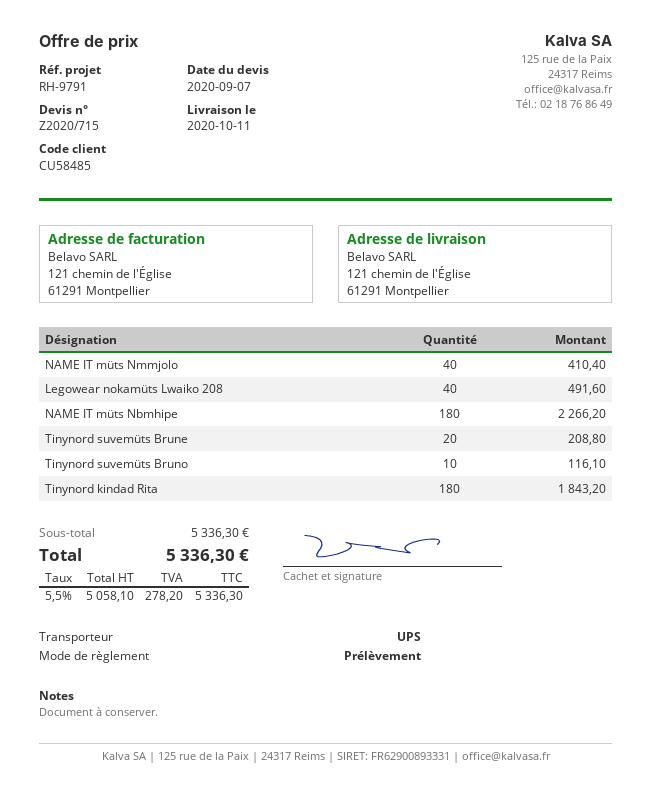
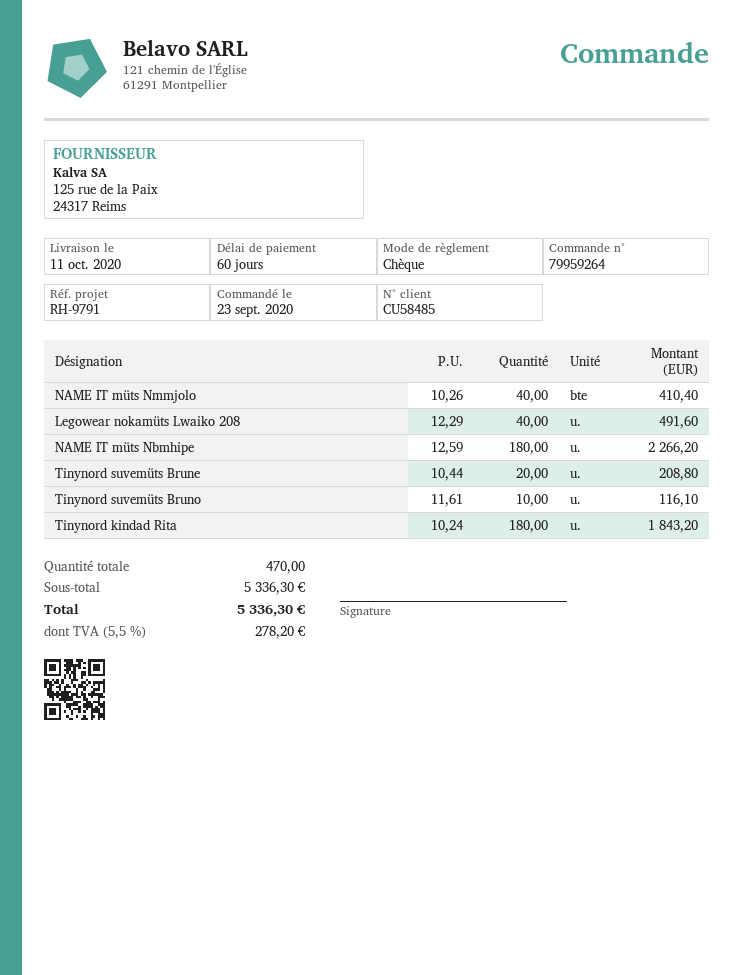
payment method: direct debit -> cheque

